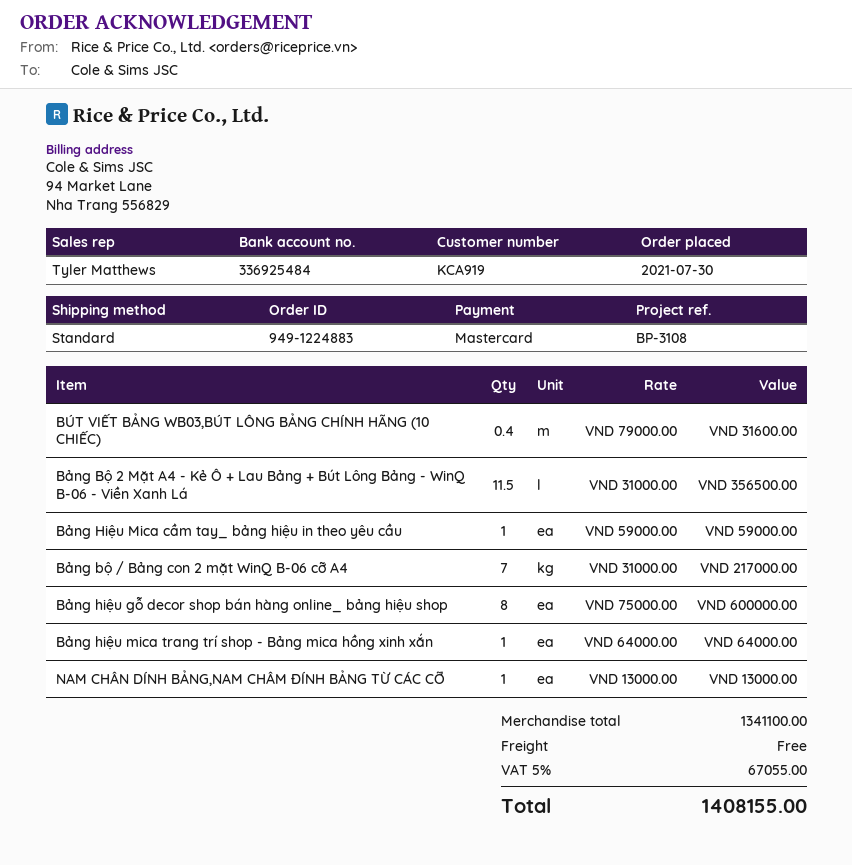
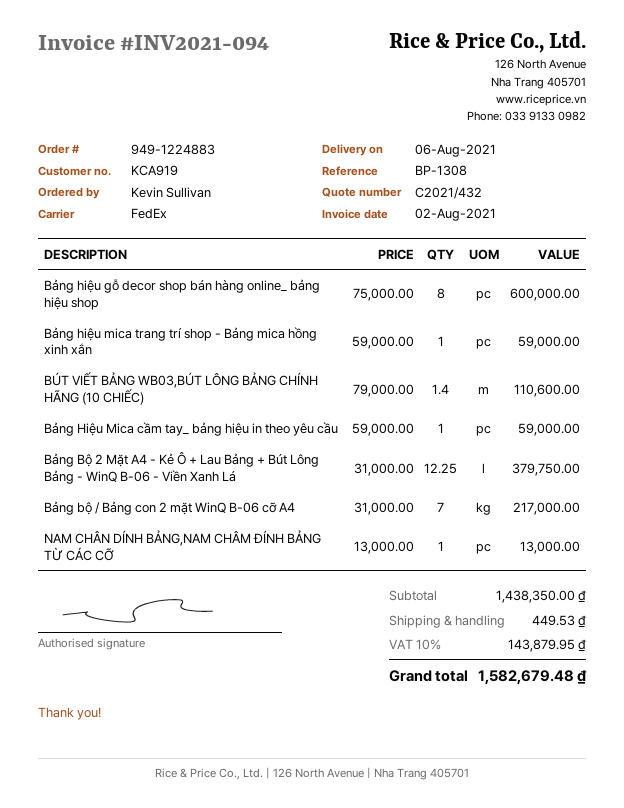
reference: BP-3108 -> BP-1308
shipping method: standard -> FedEx
BÚT VIẾT BẢNG WB03,BÚT LÔNG BẢNG CHÍNH HÃNG (10 CHIẾC): 0.4 x 79000.00 = 31600.00 -> 1.4 x 79000.00 = 110600.00
Bảng Bộ 2 Mặt A4 - Kẻ Ô + Lau Bảng + Bút Lông Bảng - WinQ B-06 - Viền Xanh Lá: 11.5 x 31000.00 = 356500.00 -> 12.25 x 31000.00 = 379750.00
Bảng hiệu mica trang trí shop - Bảng mica hồng xinh xắn: 1 x 64000.00 = 64000.00 -> 1 x 59000.00 = 59000.00
subtotal: 1341100.00 -> 1438350.00
shipping: 0.00 -> 449.53
tax: 5% = 67055.00 -> 10% = 143879.95
total: 1408155.00 -> 1582679.48

